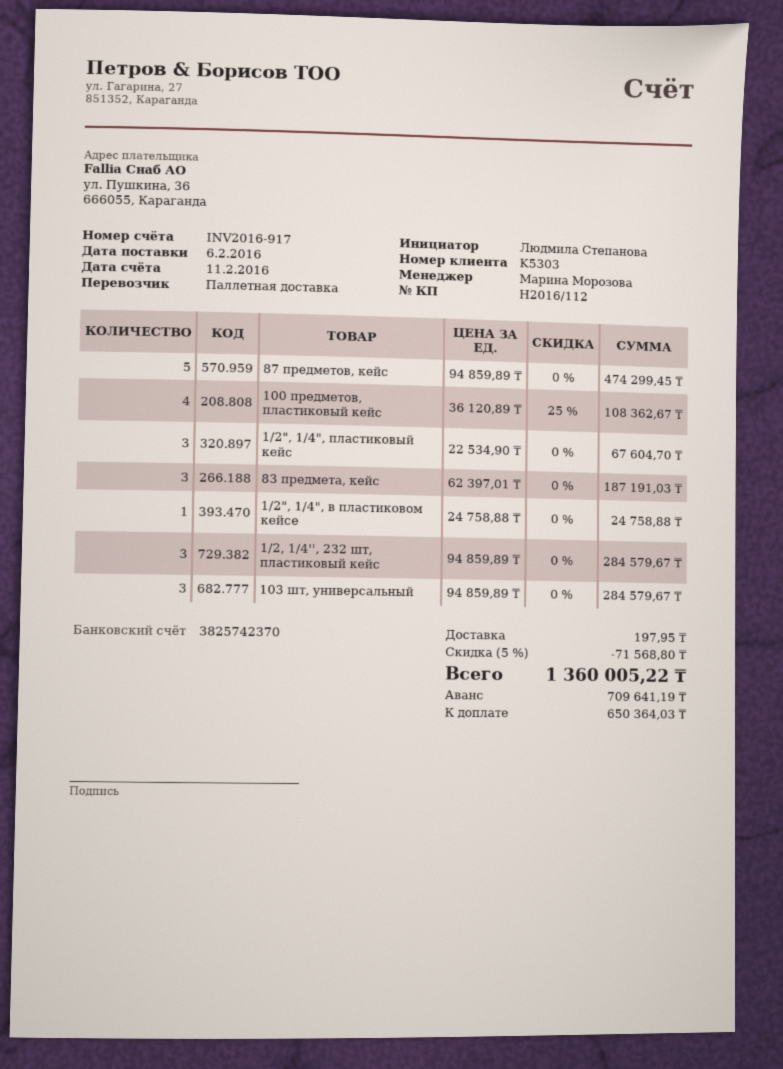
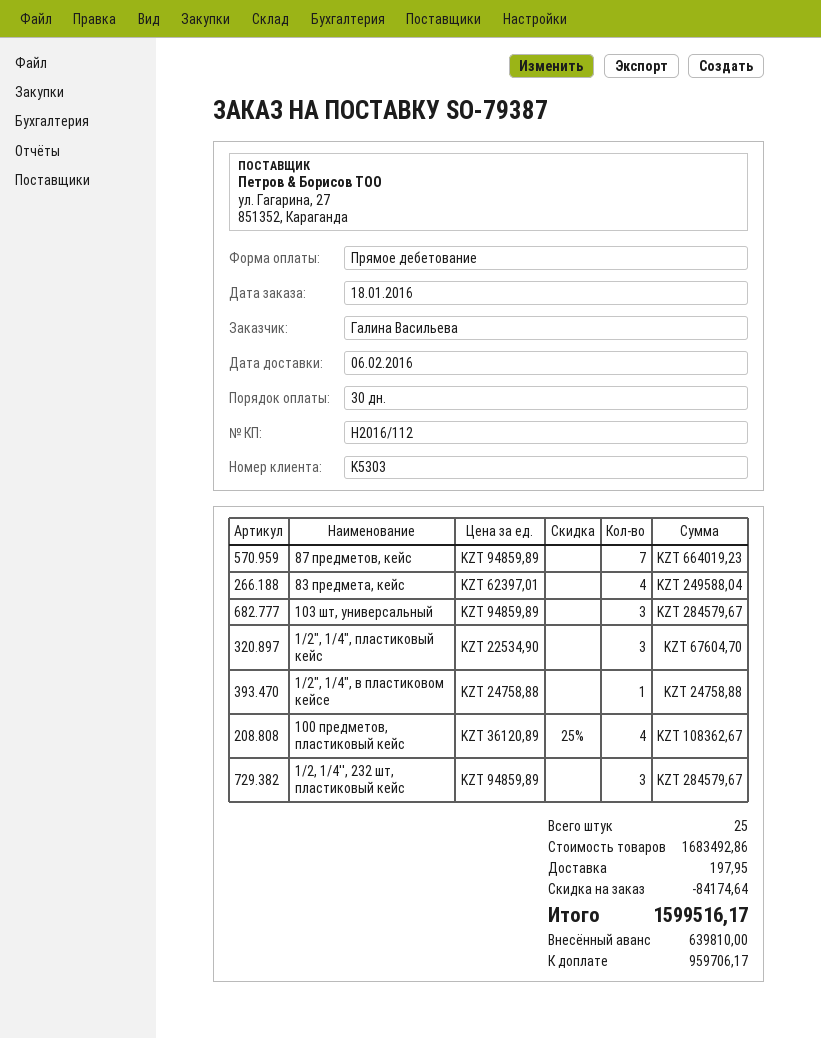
ordered by: Людмила Степанова -> Галина Васильева
87 предметов, кейс: 5 x 94859.89 = 474299.45 -> 7 x 94859.89 = 664019.23
83 предмета, кейс: 3 x 62397.01 = 187191.03 -> 4 x 62397.01 = 249588.04
discount: 71568.80 -> 84174.64
total: 1360005.22 -> 1599516.17
deposit: 709641.19 -> 639810.00
balance: 650364.03 -> 959706.17

